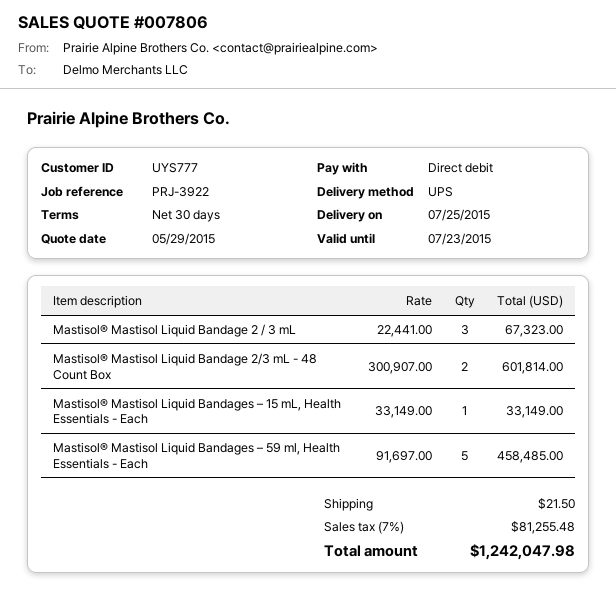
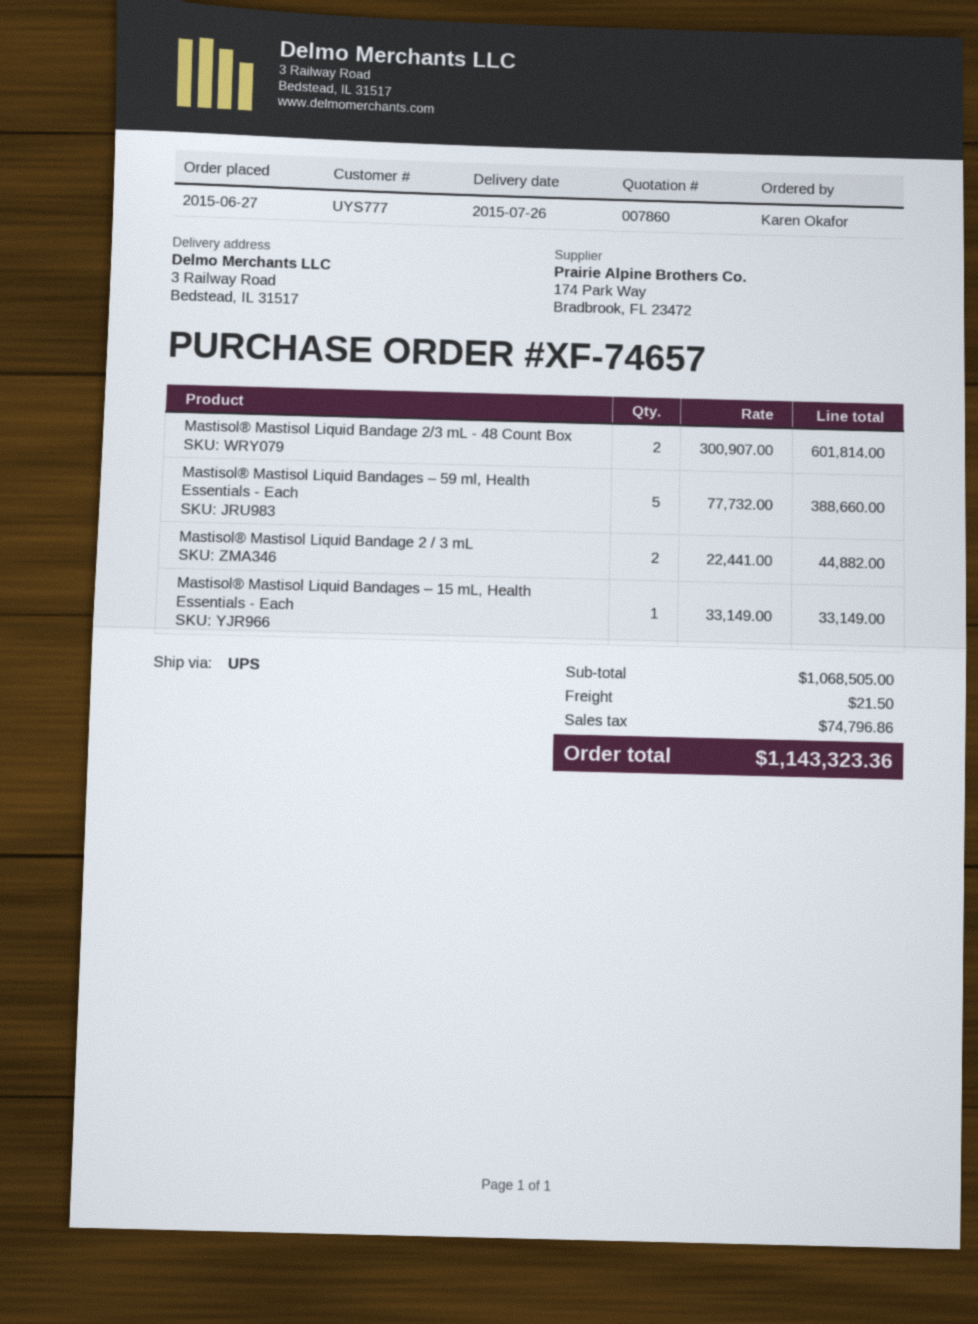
quote number: 007806 -> 007860
delivery date: 2015-07-25 -> 2015-07-26
Mastisol® Mastisol Liquid Bandage 2 / 3 mL: 3 x 22441.00 = 67323.00 -> 2 x 22441.00 = 44882.00
Mastisol® Mastisol Liquid Bandages – 59 ml, Health Essentials - Each: 5 x 91697.00 = 458485.00 -> 5 x 77732.00 = 388660.00
tax: 81255.48 -> 74796.86
total: 1242047.98 -> 1143323.36

